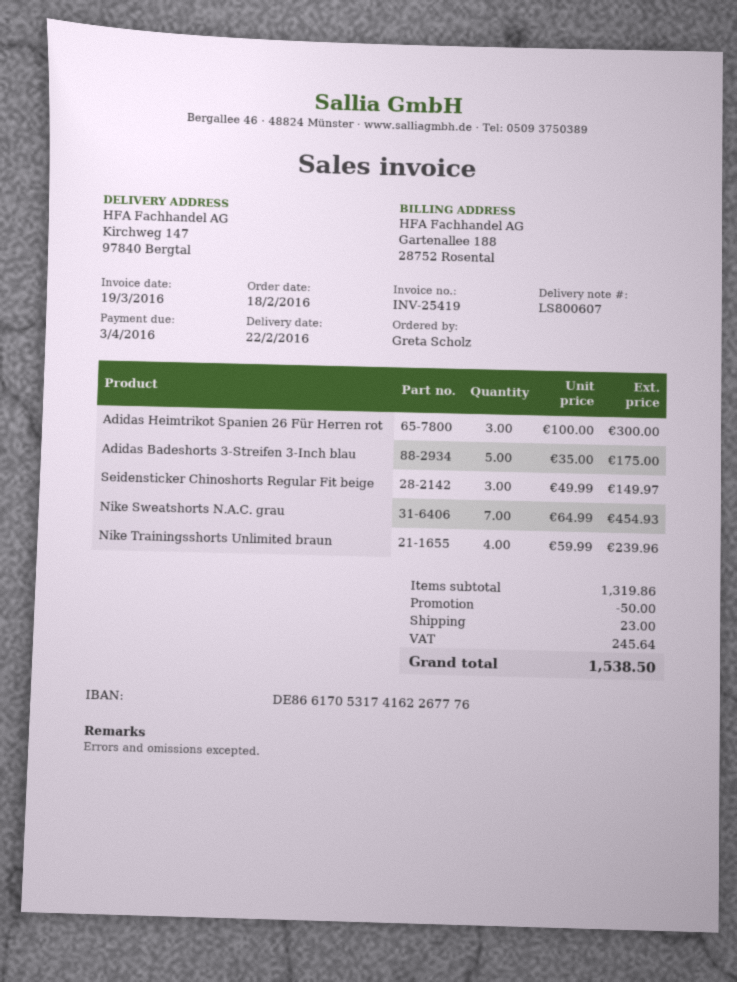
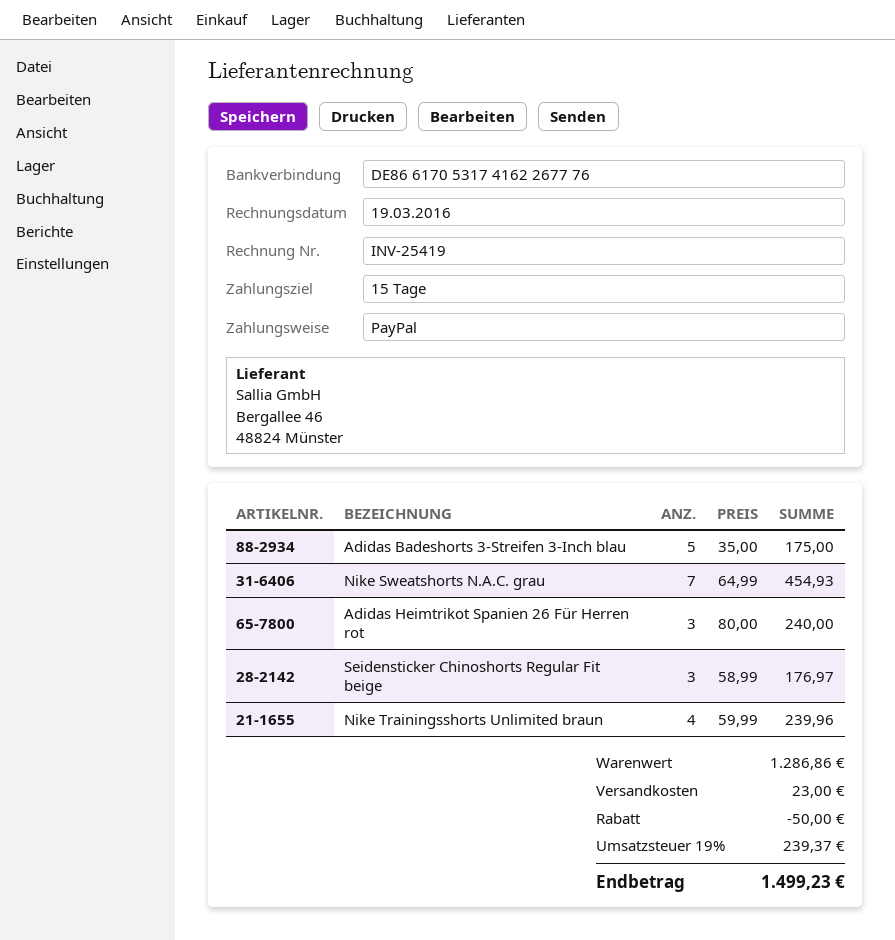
Adidas Heimtrikot Spanien 26 Für Herren rot: 3 x 100.00 = 300.00 -> 3 x 80.00 = 240.00
Seidensticker Chinoshorts Regular Fit beige: 3 x 49.99 = 149.97 -> 3 x 58.99 = 176.97
subtotal: 1319.86 -> 1286.86
tax: 245.64 -> 239.37
total: 1538.50 -> 1499.23

